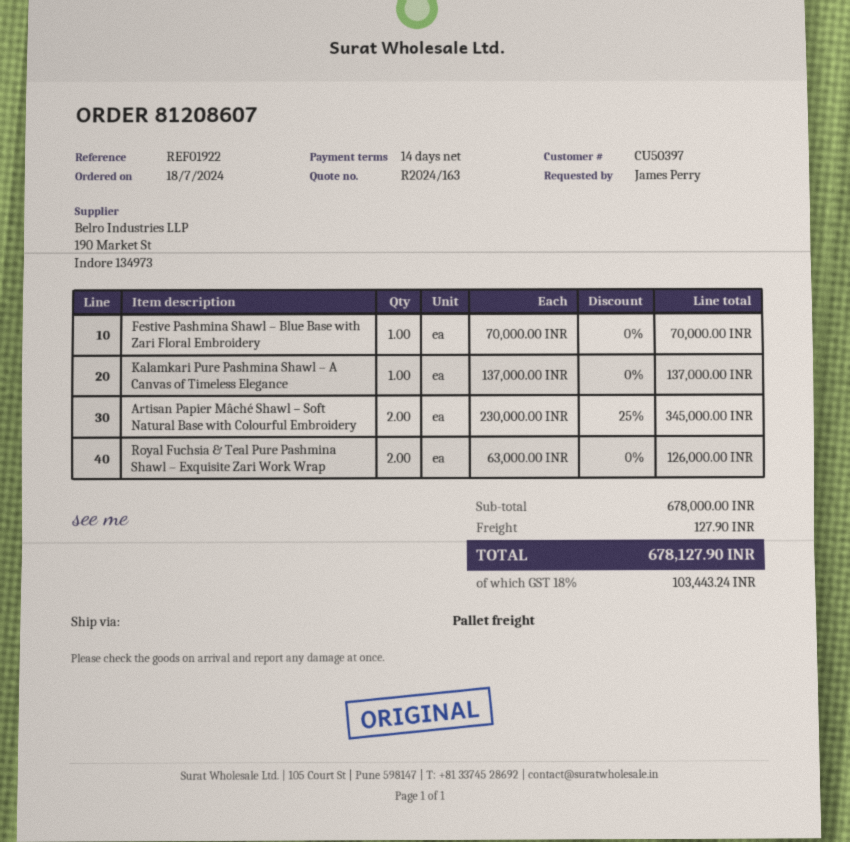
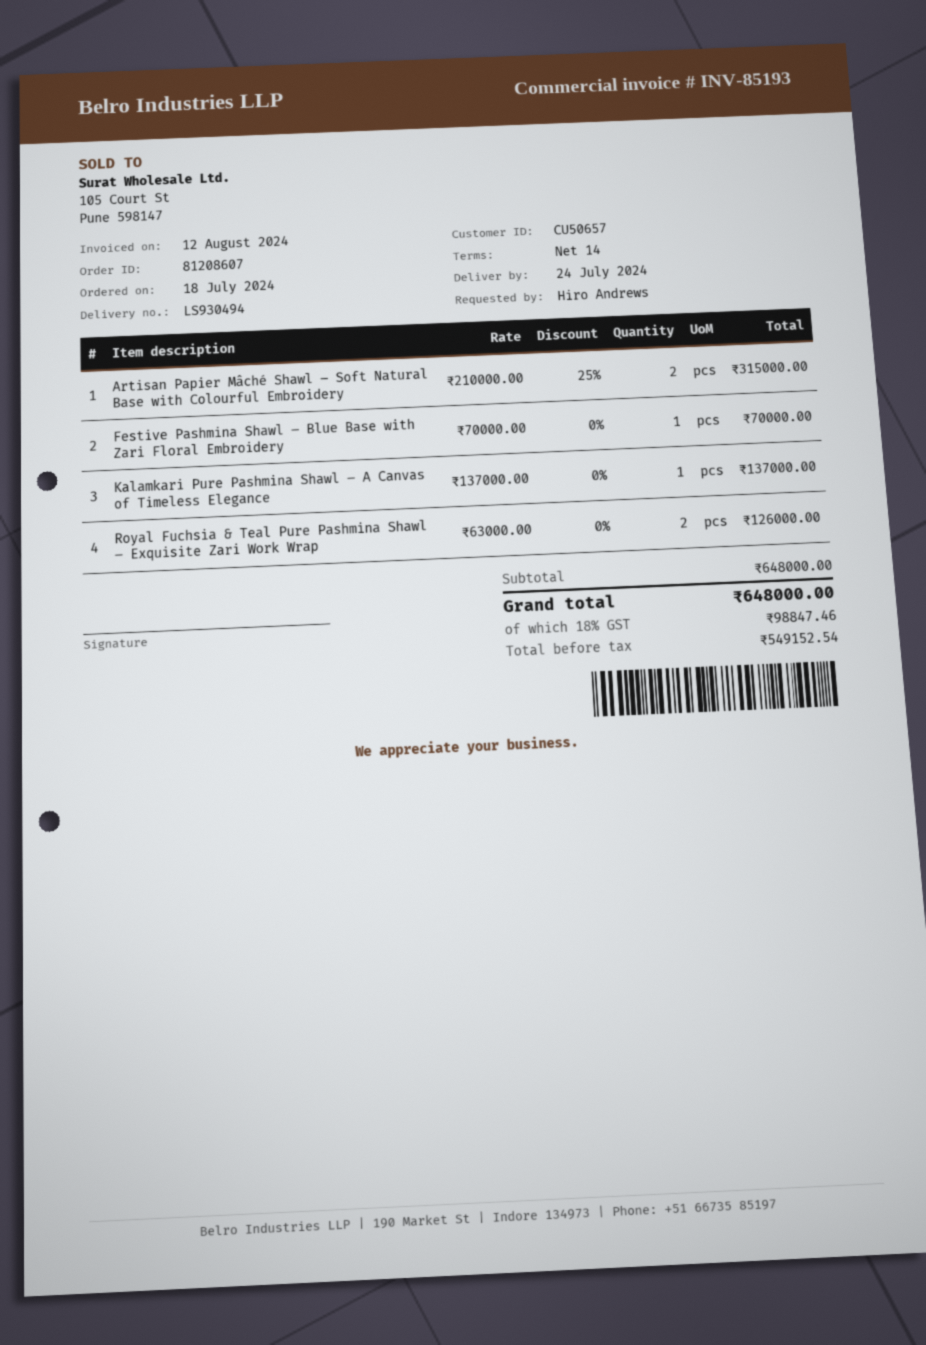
customer number: CU50397 -> CU50657
ordered by: James Perry -> Hiro Andrews
Artisan Papier Mâché Shawl – Soft Natural Base with Colourful Embroidery: 2 x 230000.00 - 25% = 345000.00 -> 2 x 210000.00 - 25% = 315000.00
subtotal: 678000.00 -> 648000.00
shipping: 127.90 -> none
tax: 18% = 103443.24 -> 18% = 98847.46
total: 678127.90 -> 648000.00

